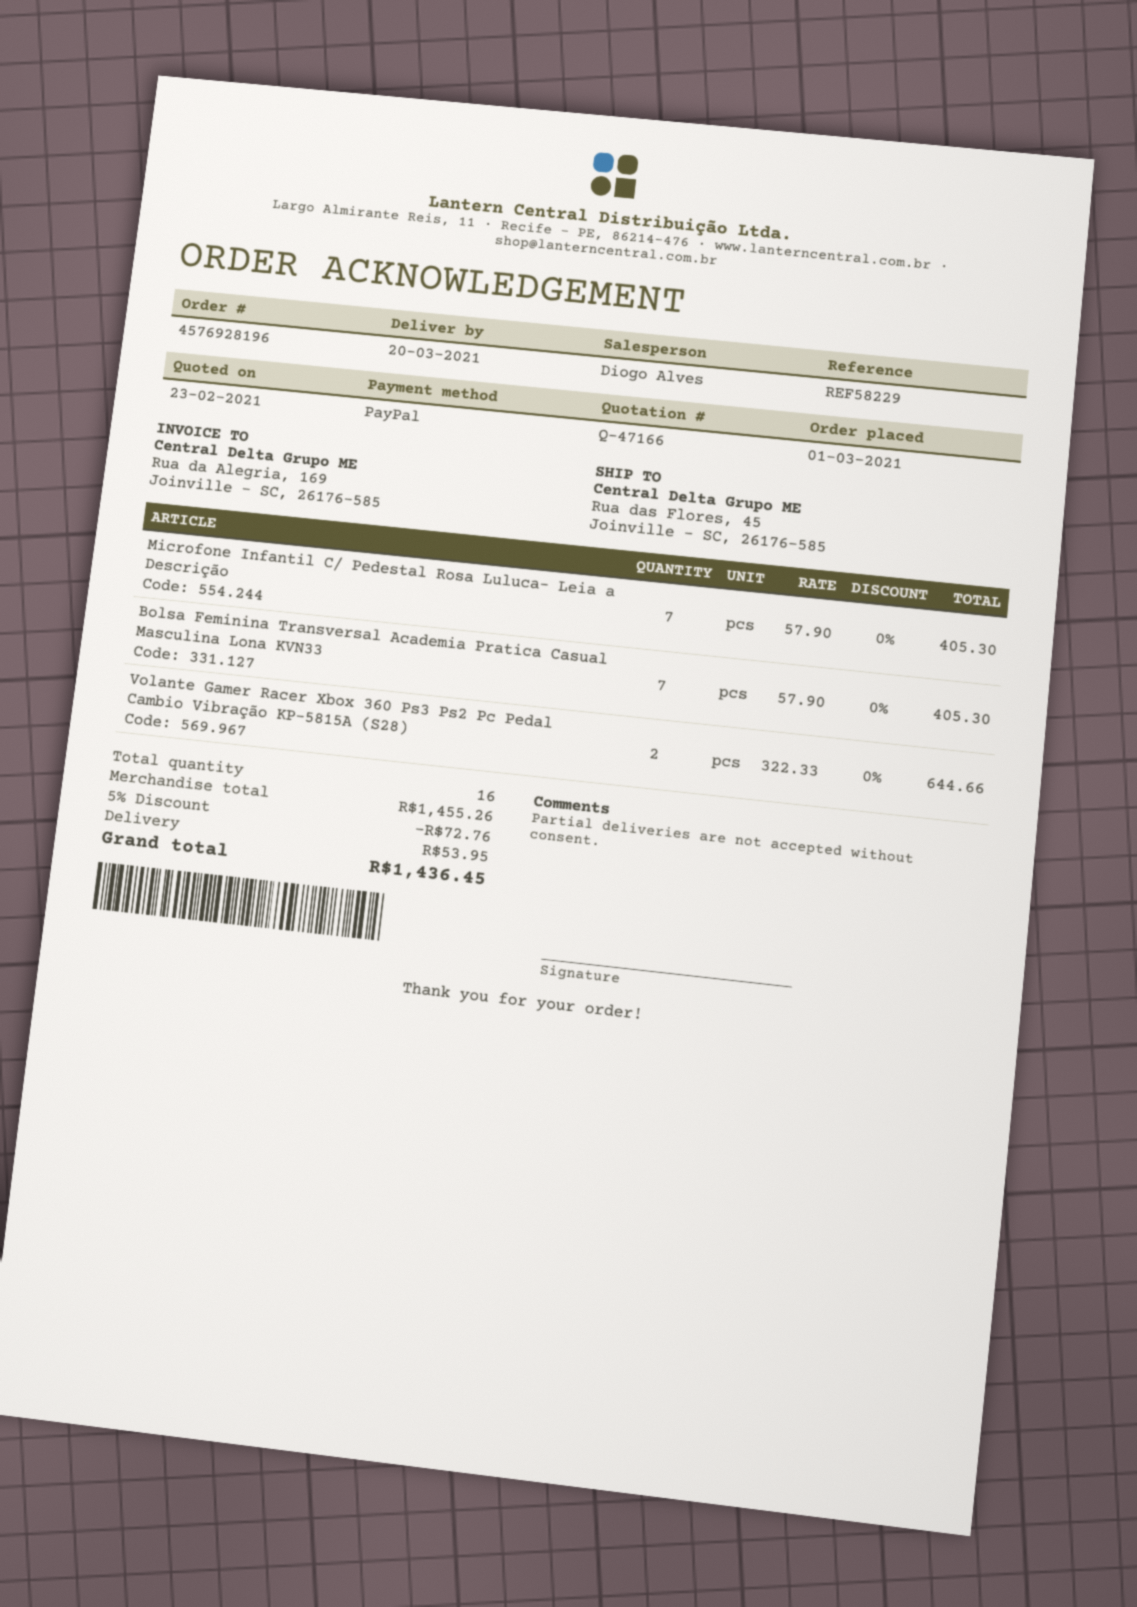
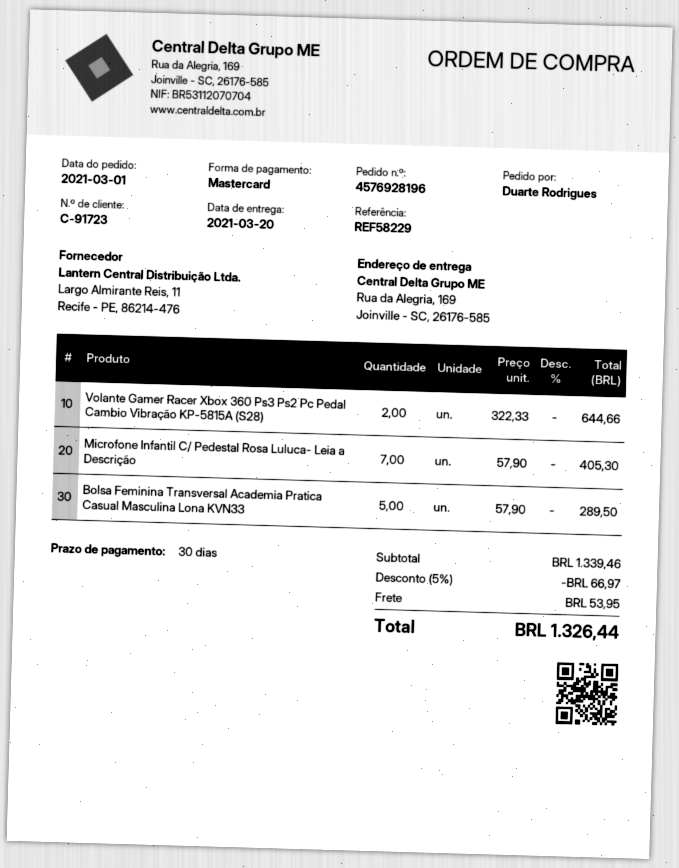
payment method: PayPal -> Mastercard
ship to: Rua das Flores, 45, Joinville - SC, 26176-585 -> Rua da Alegria, 169, Joinville - SC, 26176-585
Bolsa Feminina Transversal Academia Pratica Casual Masculina Lona KVN33: 7 x 57.90 = 405.30 -> 5 x 57.90 = 289.50
subtotal: 1455.26 -> 1339.46
discount: 5% = 72.76 -> 5% = 66.97
total: 1436.45 -> 1326.44

